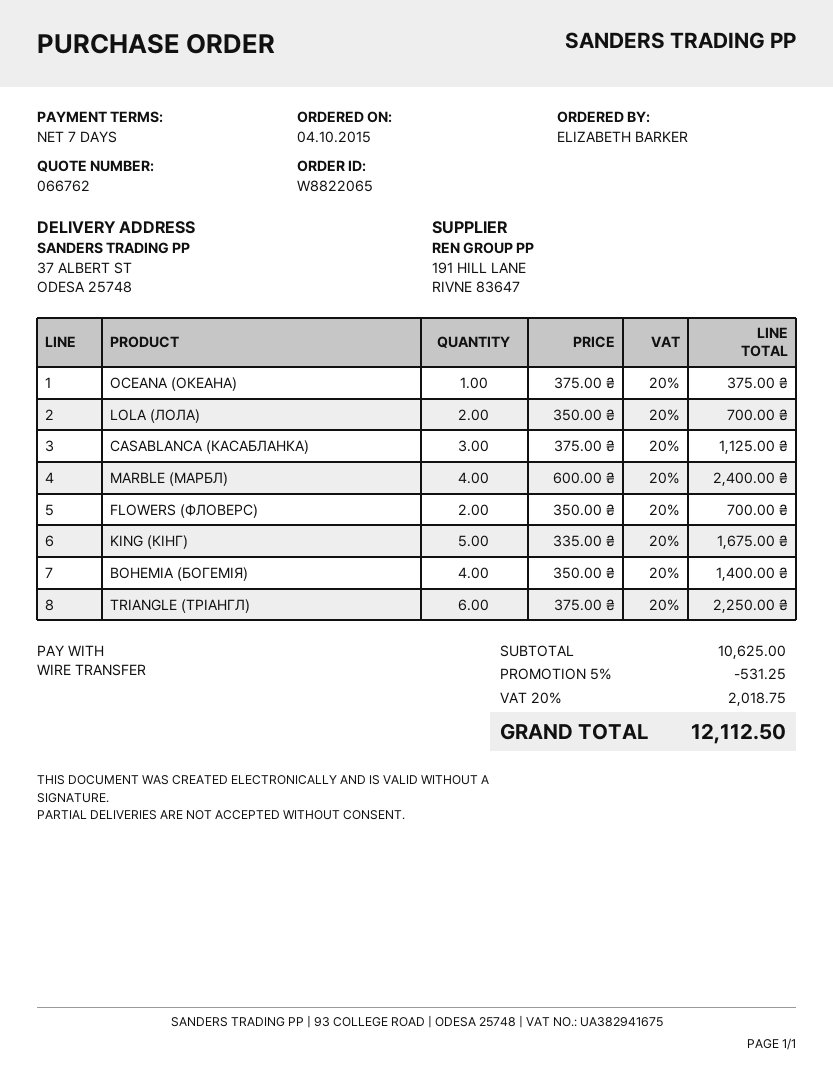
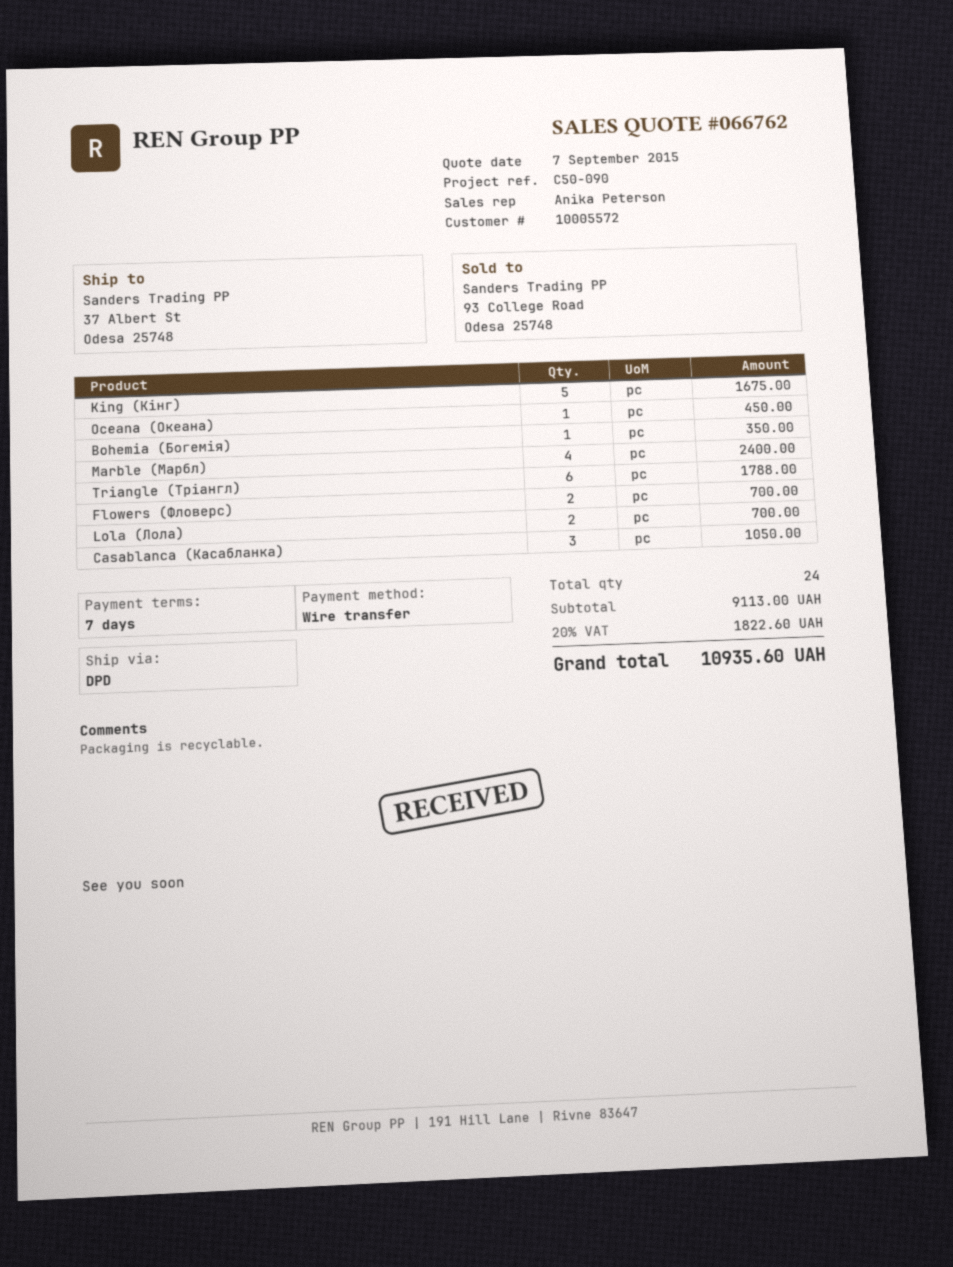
OCEANA (ОКЕАНА): 1 for 375.00 -> 1 for 450.00
CASABLANCA (КАСАБЛАНКА): 3 for 1125.00 -> 3 for 1050.00
BOHEMIA (БОГЕМІЯ): 4 for 1400.00 -> 1 for 350.00
TRIANGLE (ТРІАНГЛ): 6 for 2250.00 -> 6 for 1788.00
subtotal: 10625.00 -> 9113.00
discount: 5% = 531.25 -> none
tax: 20% = 2018.75 -> 20% = 1822.60
total: 12112.50 -> 10935.60

